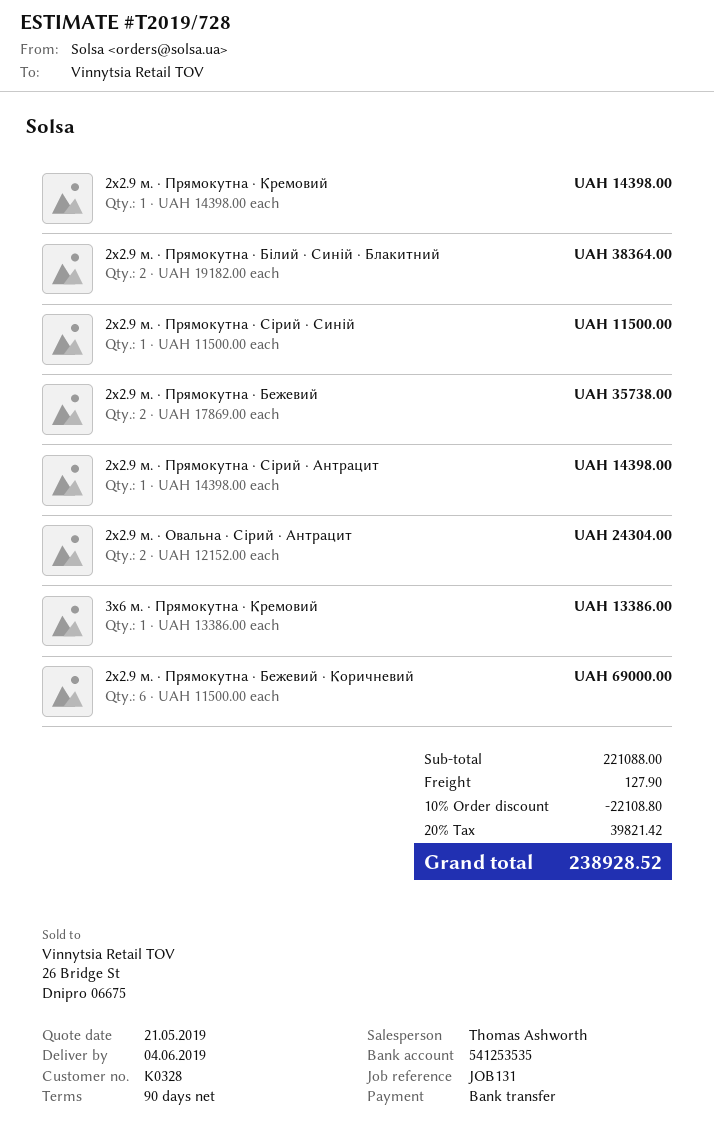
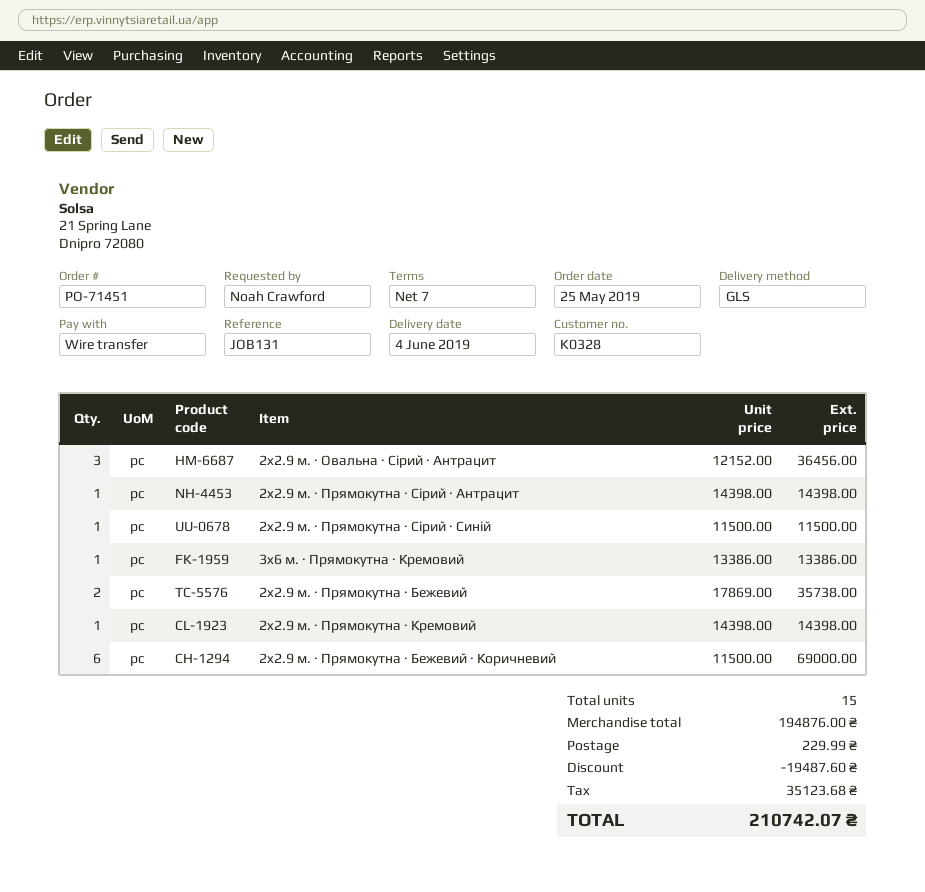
payment terms: 90 days -> 7 days
2x2.9 м. · Прямокутна · Білий · Синій · Блакитний: 2 x 19182.00 = 38364.00 -> none
2x2.9 м. · Овальна · Сірий · Антрацит: 2 x 12152.00 = 24304.00 -> 3 x 12152.00 = 36456.00
subtotal: 221088.00 -> 194876.00
discount: 22108.80 -> 19487.60
shipping: 127.90 -> 229.99
tax: 39821.42 -> 35123.68
total: 238928.52 -> 210742.07

